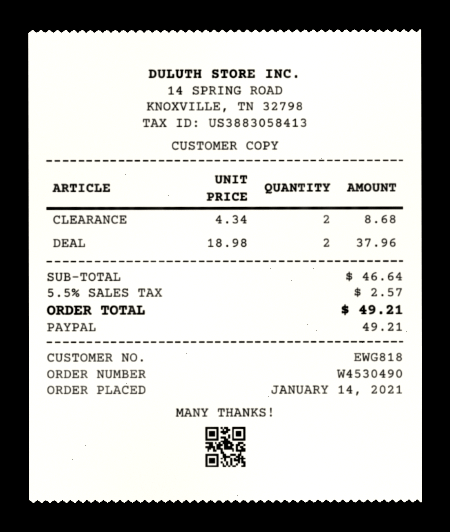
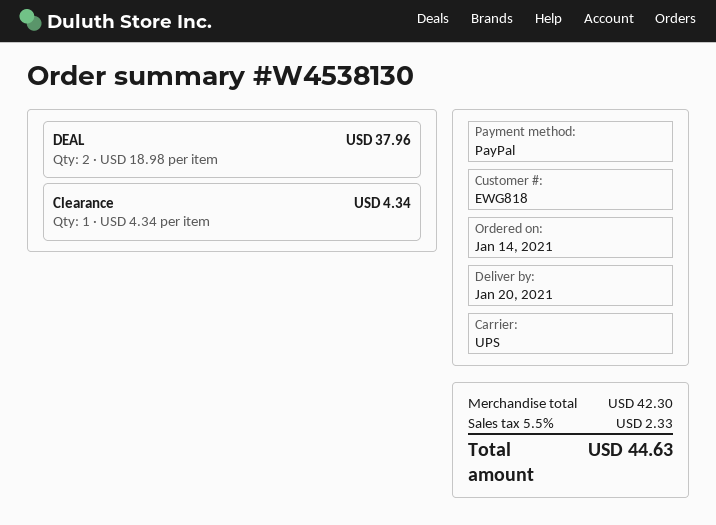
order number: W4530490 -> W4538130
CLEARANCE: 2 x 4.34 = 8.68 -> 1 x 4.34 = 4.34
subtotal: 46.64 -> 42.30
tax: 5.5% = 2.57 -> 5.5% = 2.33
total: 49.21 -> 44.63

